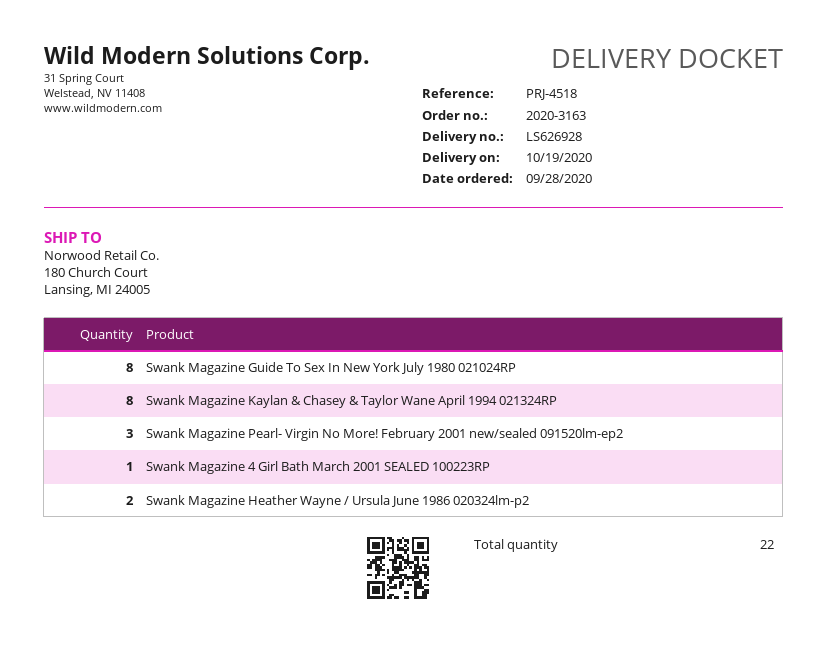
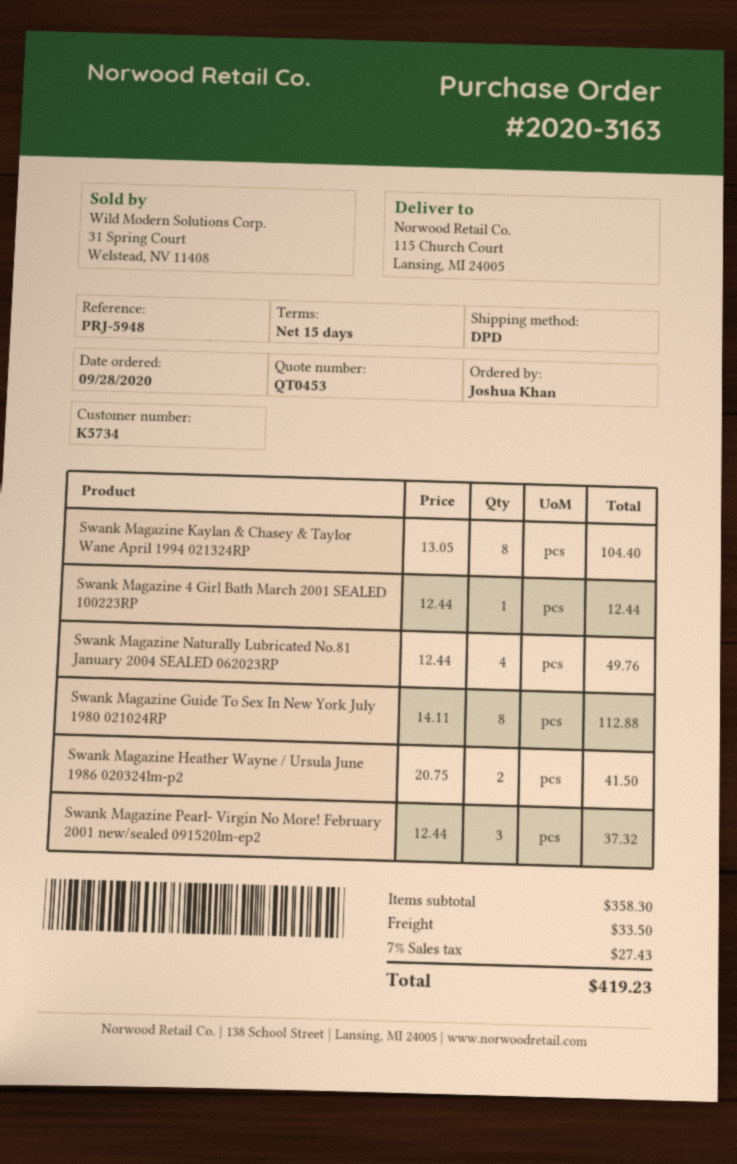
reference: PRJ-4518 -> PRJ-5948
ship to: 180 Church Court, Lansing, MI 24005 -> 115 Church Court, Lansing, MI 24005
Swank Magazine Naturally Lubricated No.81 January 2004 SEALED 062023RP: none -> 4

